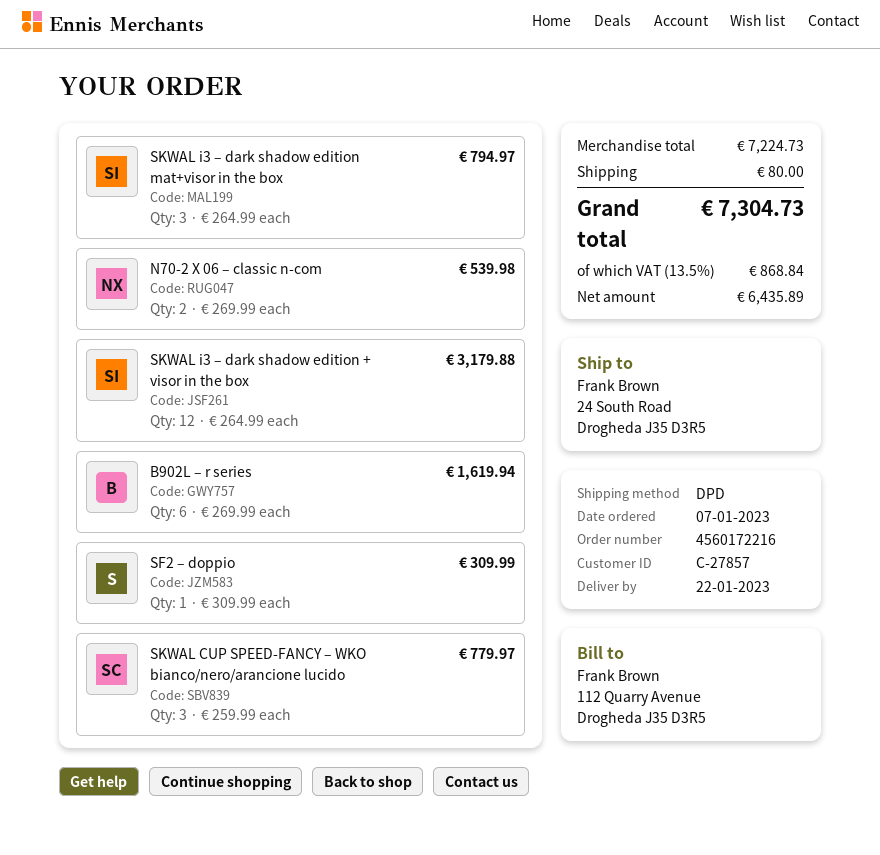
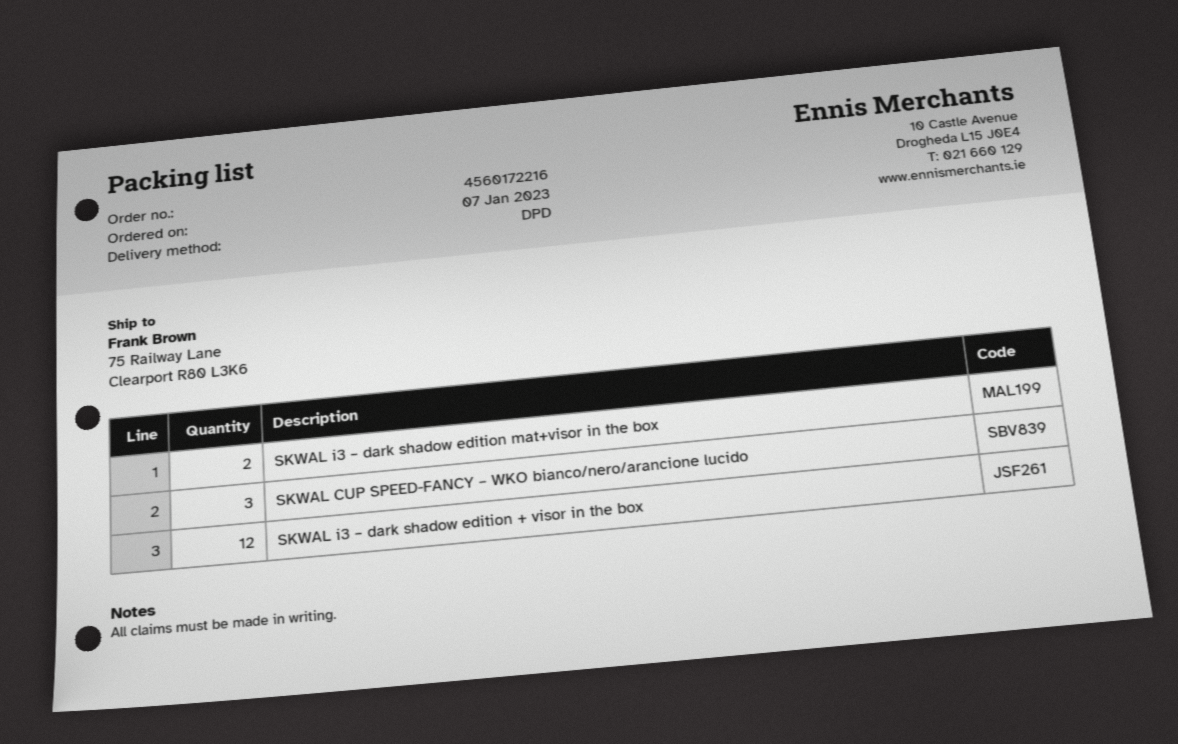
ship to: 24 South Road, Drogheda J35 D3R5 -> 75 Railway Lane, Clearport R80 L3K6
SKWAL i3 – dark shadow edition mat+visor in the box: 3 -> 2
N70-2 X 06 – classic n-com: 2 -> none
B902L – r series: 6 -> none
SF2 – doppio: 1 -> none

